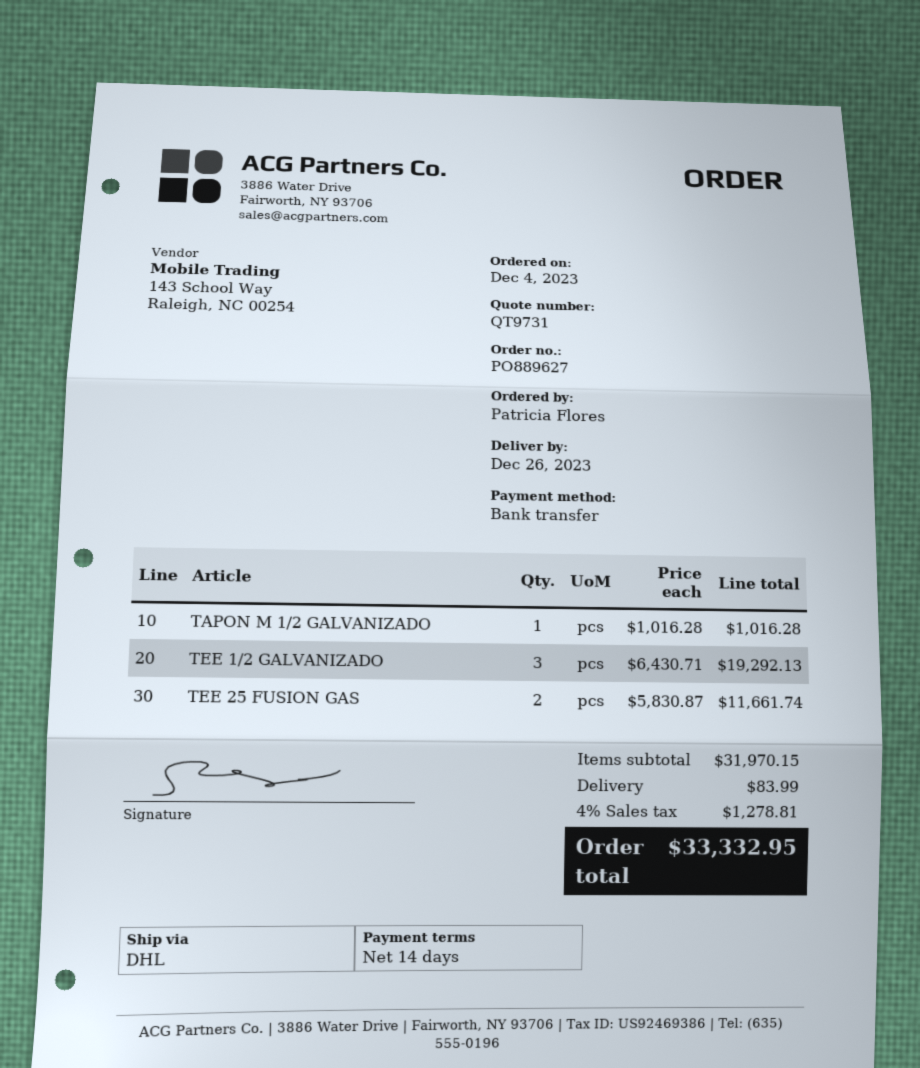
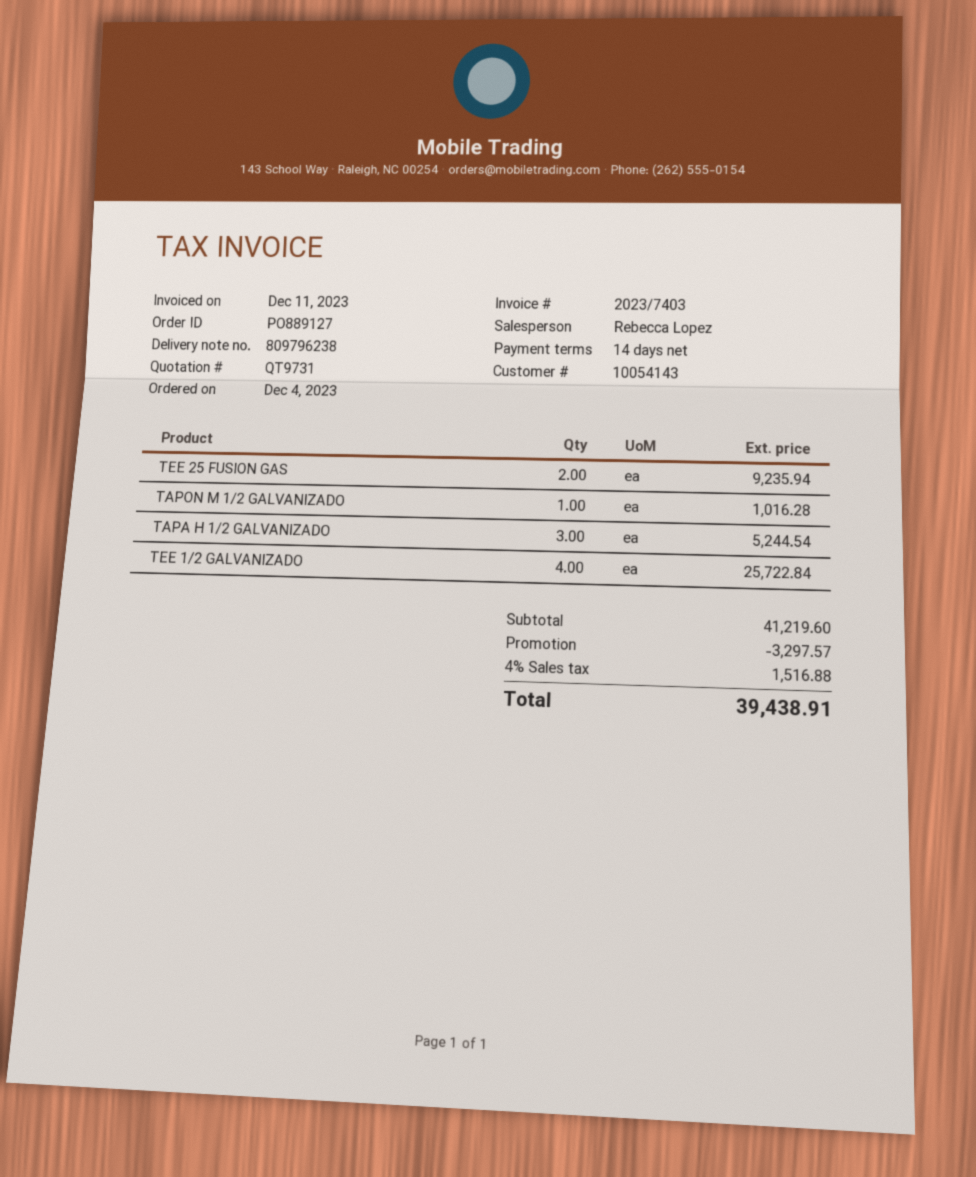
order number: PO889627 -> PO889127
TEE 1/2 GALVANIZADO: 3 for 19292.13 -> 4 for 25722.84
TEE 25 FUSION GAS: 2 for 11661.74 -> 2 for 9235.94
TAPA H 1/2 GALVANIZADO: none -> 3 for 5244.54
subtotal: 31970.15 -> 41219.60
discount: none -> 3297.57
shipping: 83.99 -> none
tax: 4% = 1278.81 -> 4% = 1516.88
total: 33332.95 -> 39438.91

